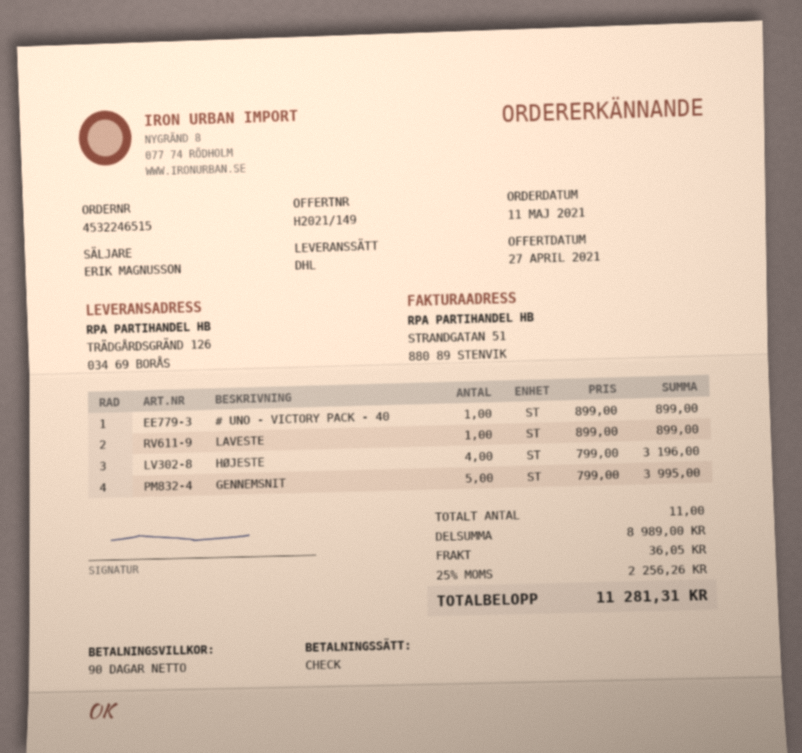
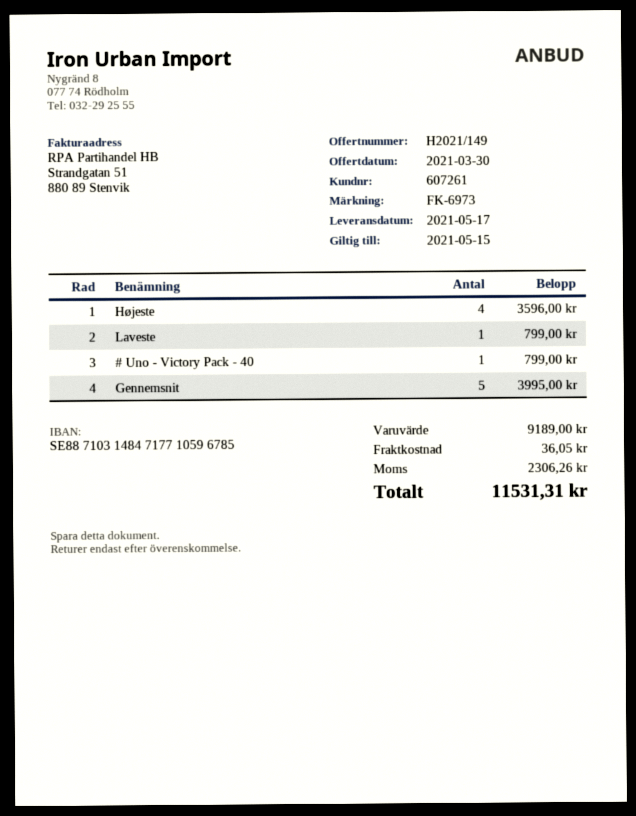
quote date: 2021-04-27 -> 2021-03-30
# UNO - VICTORY PACK - 40: 1 for 899.00 -> 1 for 799.00
LAVESTE: 1 for 899.00 -> 1 for 799.00
HØJESTE: 4 for 3196.00 -> 4 for 3596.00
subtotal: 8989.00 -> 9189.00
tax: 2256.26 -> 2306.26
total: 11281.31 -> 11531.31

